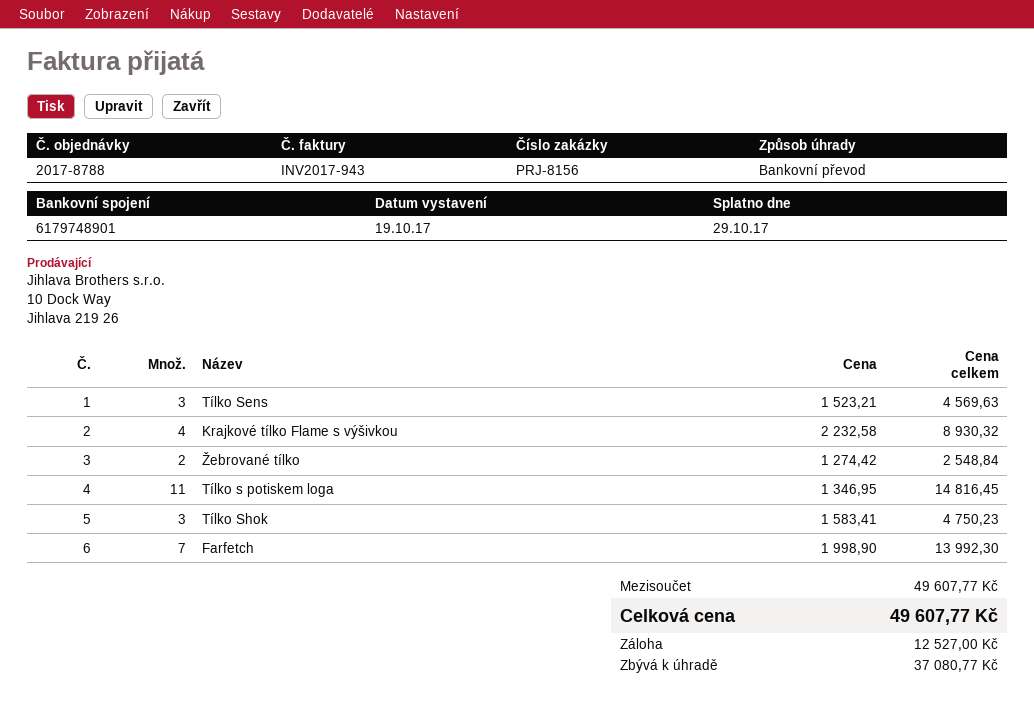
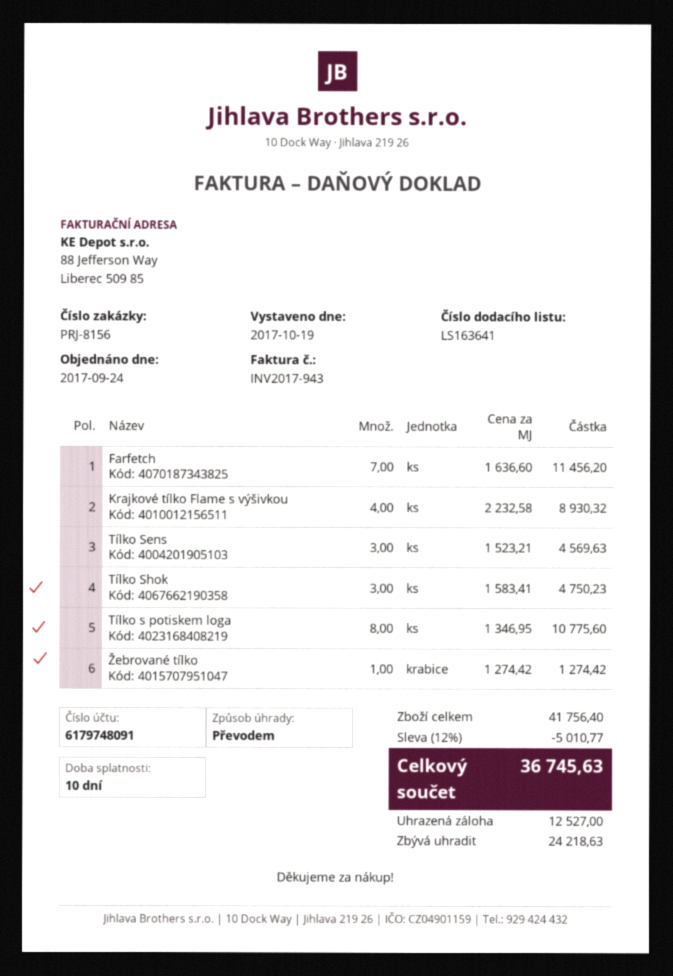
bank account: 6179748901 -> 6179748091
Žebrované tílko: 2 x 1274.42 = 2548.84 -> 1 x 1274.42 = 1274.42
Tílko s potiskem loga: 11 x 1346.95 = 14816.45 -> 8 x 1346.95 = 10775.60
Farfetch: 7 x 1998.90 = 13992.30 -> 7 x 1636.60 = 11456.20
subtotal: 49607.77 -> 41756.40
discount: none -> 12% = 5010.77
total: 49607.77 -> 36745.63
balance: 37080.77 -> 24218.63

